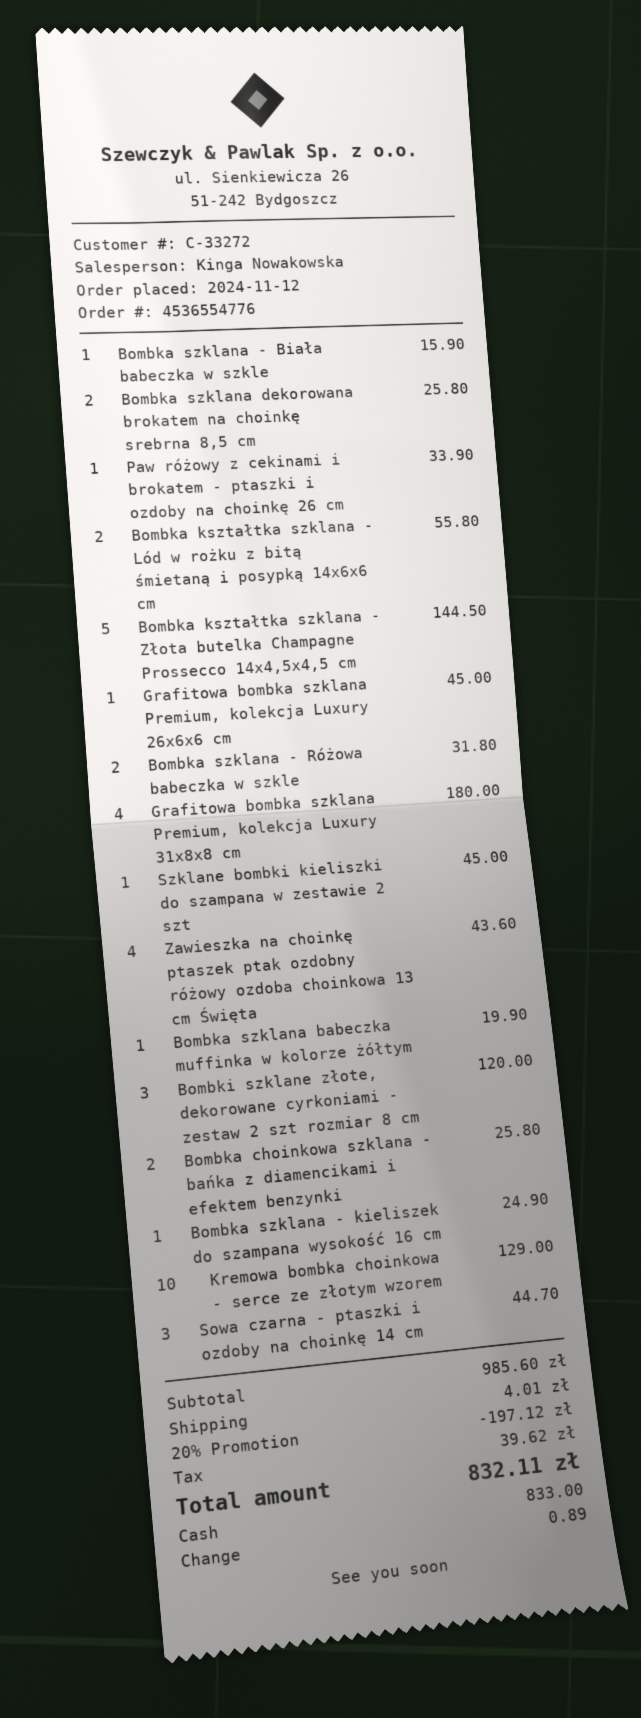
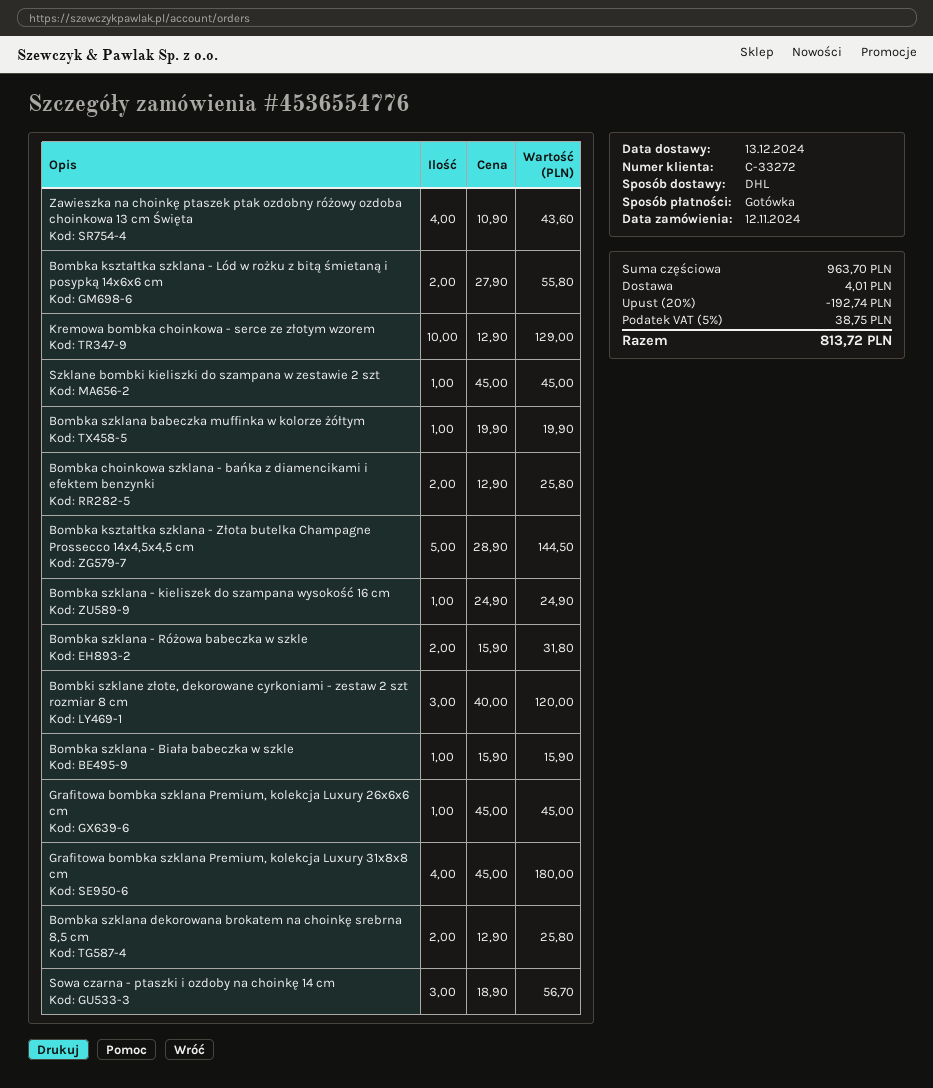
Paw różowy z cekinami i brokatem - ptaszki i ozdoby na choinkę 26 cm: 1 for 33.90 -> none
Sowa czarna - ptaszki i ozdoby na choinkę 14 cm: 3 for 44.70 -> 3 for 56.70
subtotal: 985.60 -> 963.70
discount: 20% = 197.12 -> 20% = 192.74
tax: 39.62 -> 38.75
total: 832.11 -> 813.72

